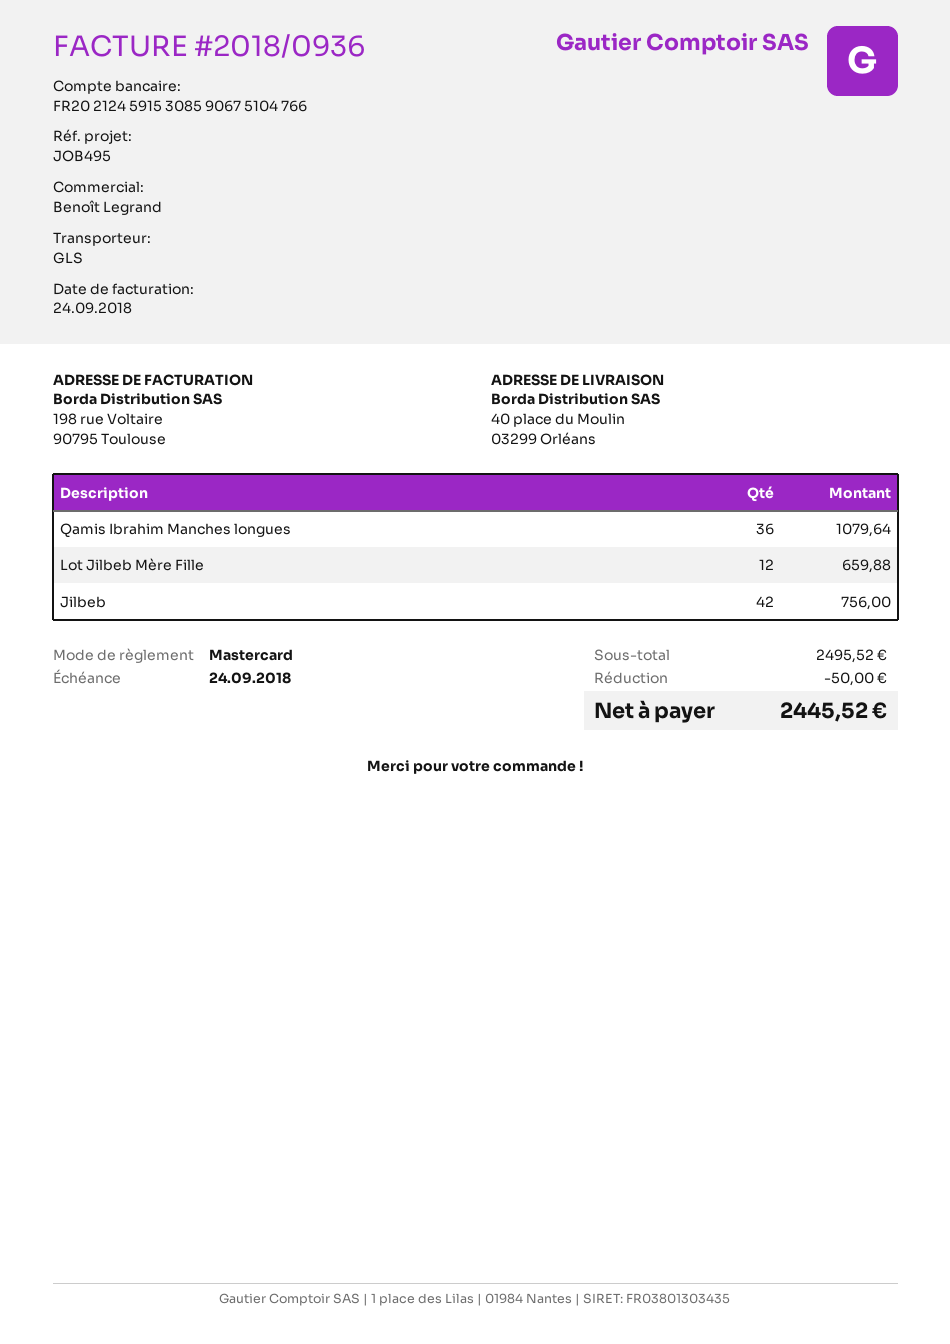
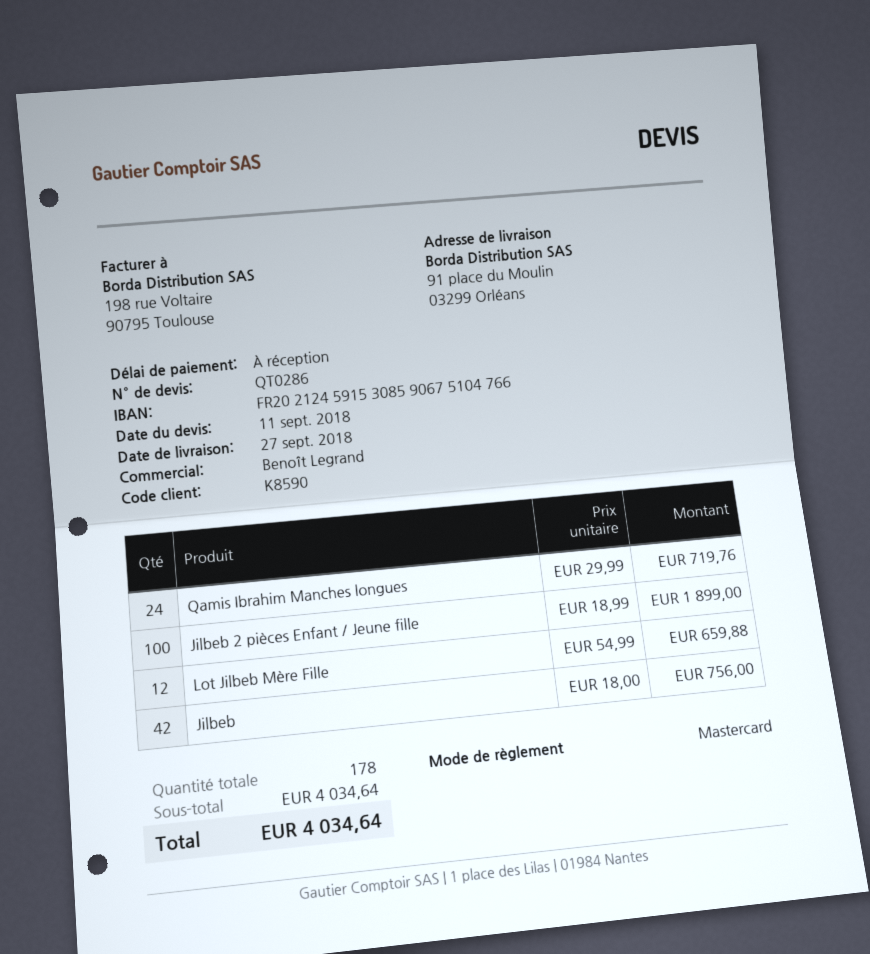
ship to: 40 place du Moulin, 03299 Orléans -> 91 place du Moulin, 03299 Orléans
Qamis Ibrahim Manches longues: 36 for 1079.64 -> 24 for 719.76
Jilbeb 2 pièces Enfant / Jeune fille: none -> 100 for 1899.00
subtotal: 2495.52 -> 4034.64
discount: 50.00 -> none
total: 2445.52 -> 4034.64

